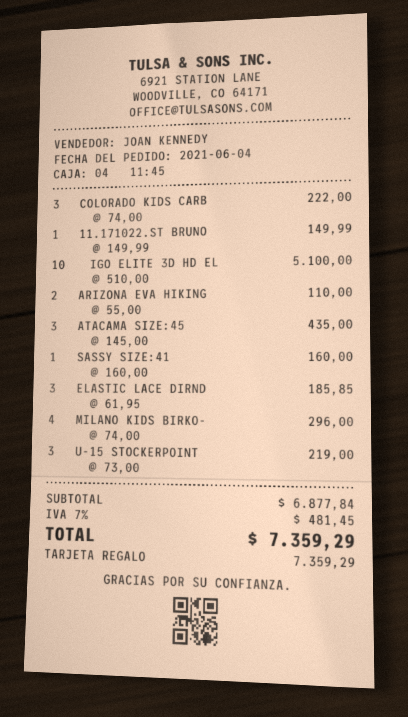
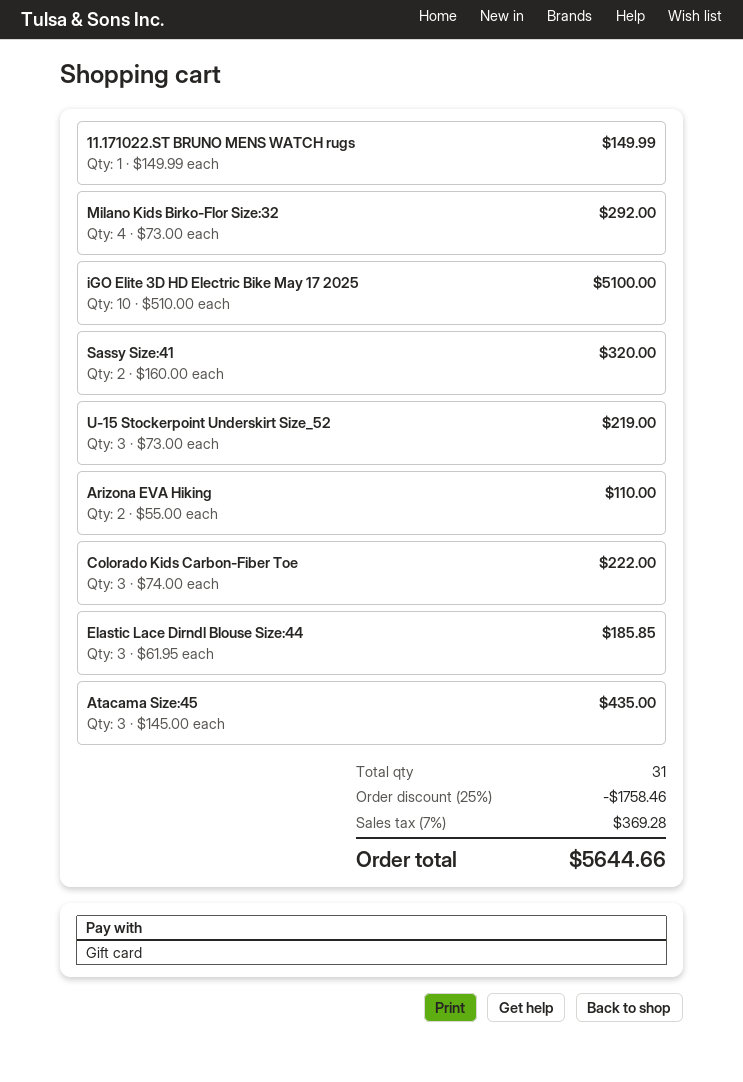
SASSY SIZE:41: 1 x 160.00 = 160.00 -> 2 x 160.00 = 320.00
MILANO KIDS BIRKO-: 4 x 74.00 = 296.00 -> 4 x 73.00 = 292.00
discount: none -> 25% = 1758.46
tax: 7% = 481.45 -> 7% = 369.28
total: 7359.29 -> 5644.66

